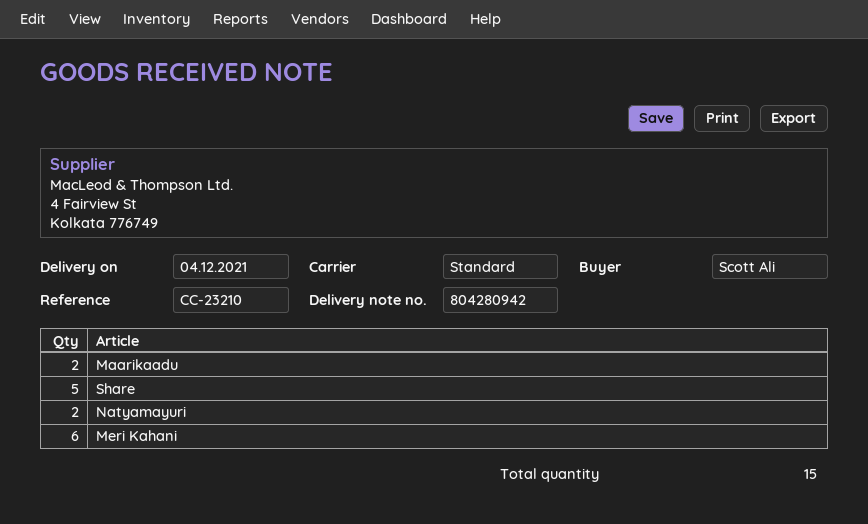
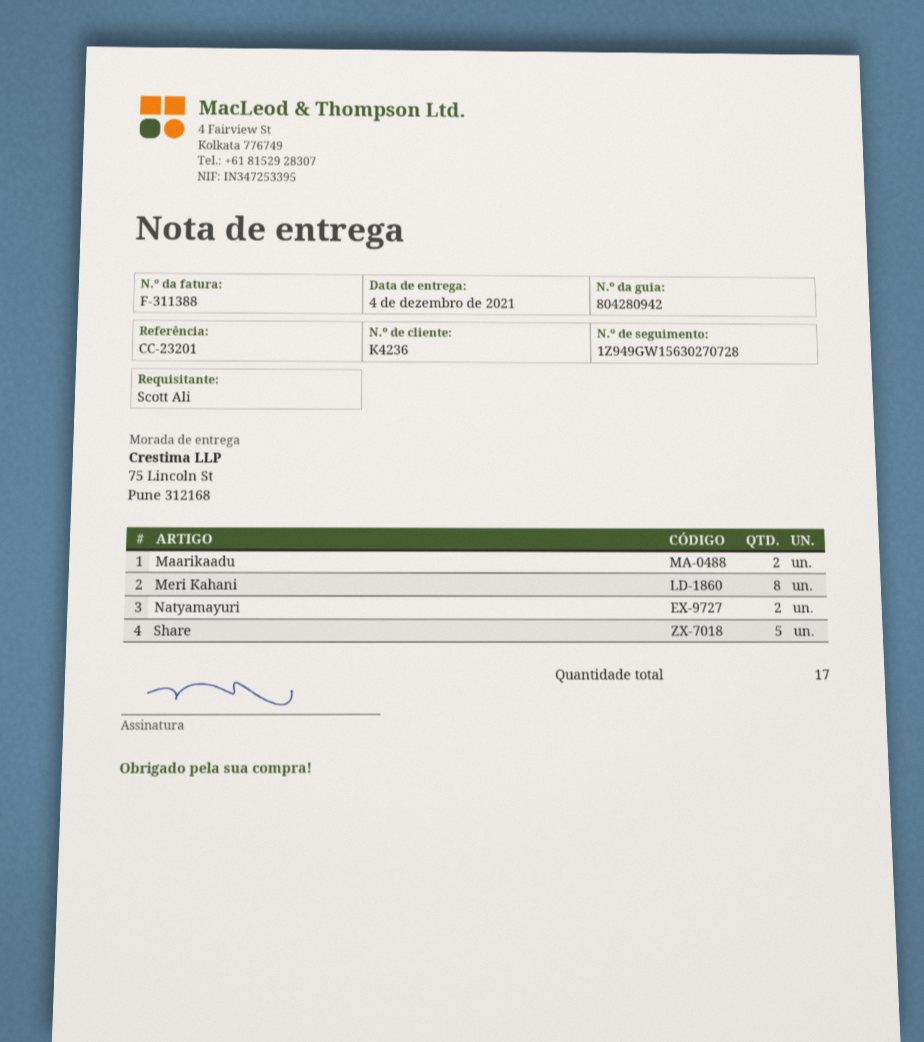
reference: CC-23210 -> CC-23201
Meri Kahani: 6 -> 8
total quantity: 15 -> 17

